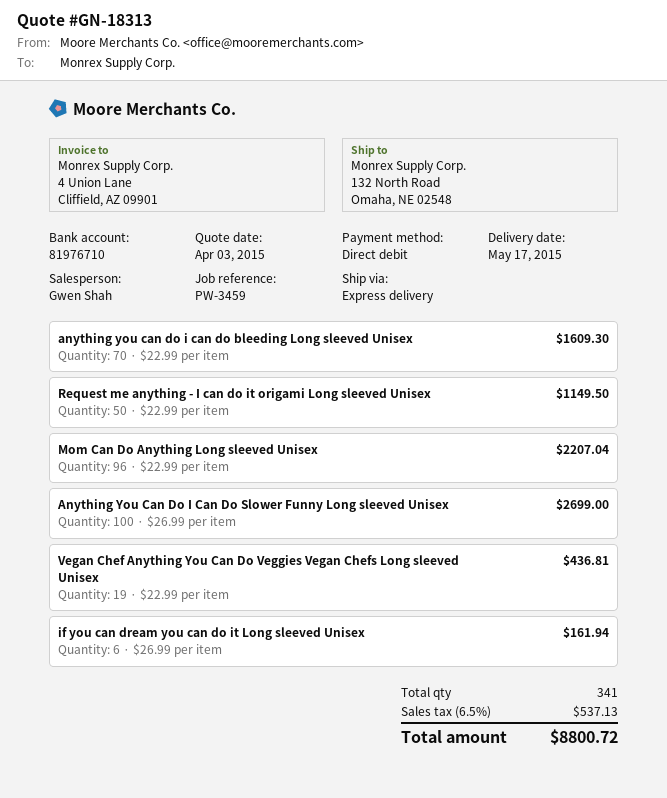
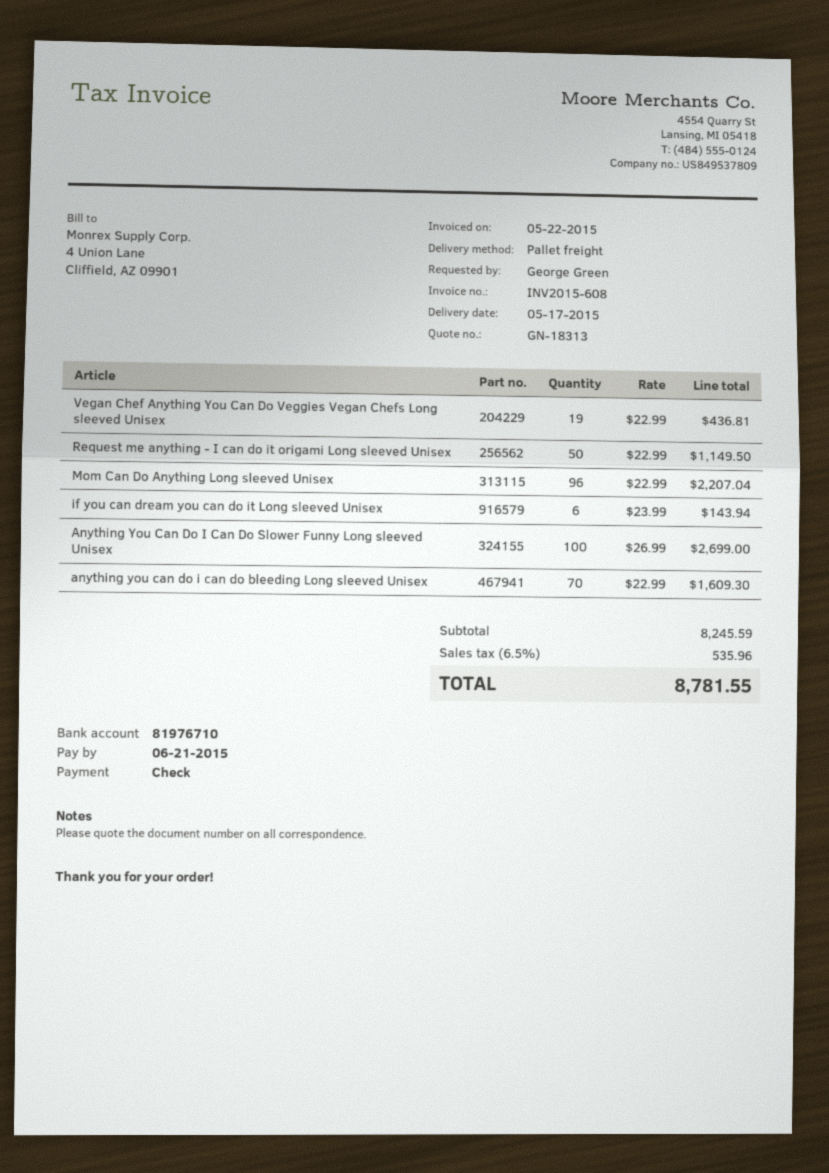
payment method: direct debit -> cheque
shipping method: express -> pallet freight
if you can dream you can do it Long sleeved Unisex: 6 x 26.99 = 161.94 -> 6 x 23.99 = 143.94
tax: 6.5% = 537.13 -> 6.5% = 535.96
total: 8800.72 -> 8781.55

